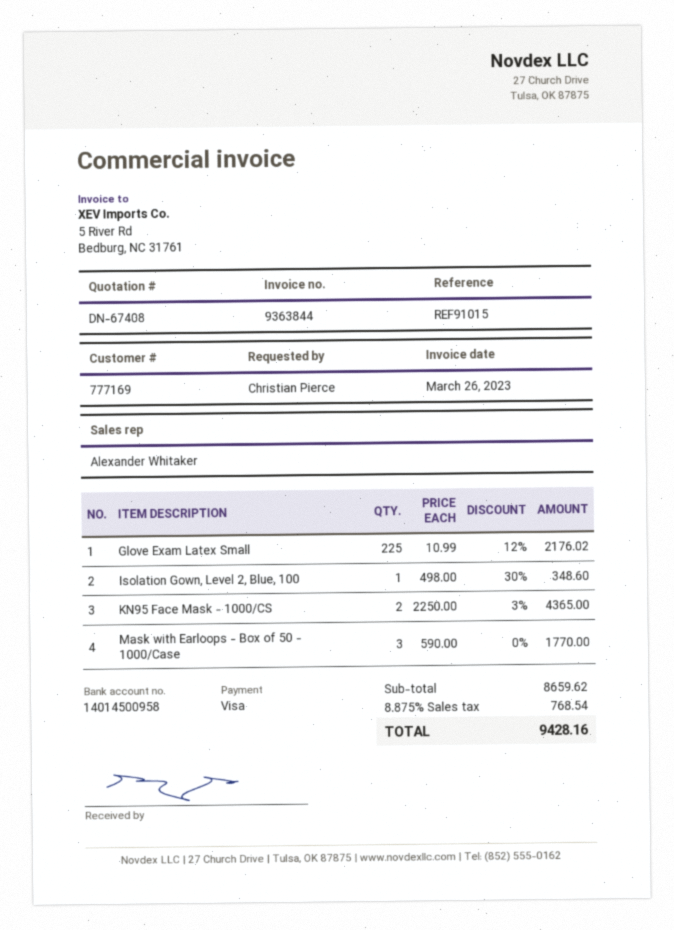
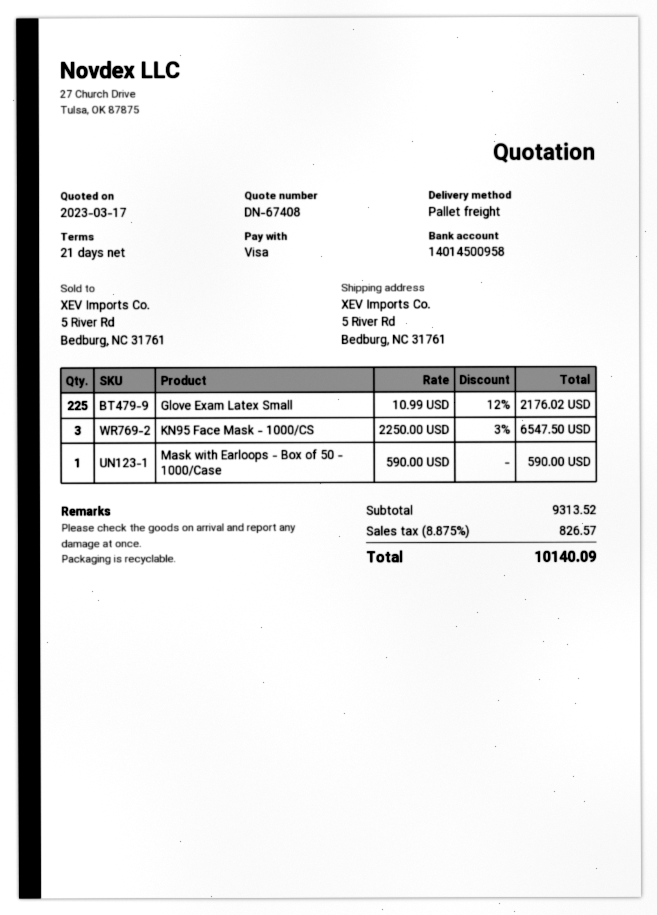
Isolation Gown, Level 2, Blue, 100: 1 x 498.00 - 30% = 348.60 -> none
KN95 Face Mask - 1000/CS: 2 x 2250.00 - 3% = 4365.00 -> 3 x 2250.00 - 3% = 6547.50
Mask with Earloops - Box of 50 - 1000/Case: 3 x 590.00 = 1770.00 -> 1 x 590.00 = 590.00
subtotal: 8659.62 -> 9313.52
tax: 8.875% = 768.54 -> 8.875% = 826.57
total: 9428.16 -> 10140.09

